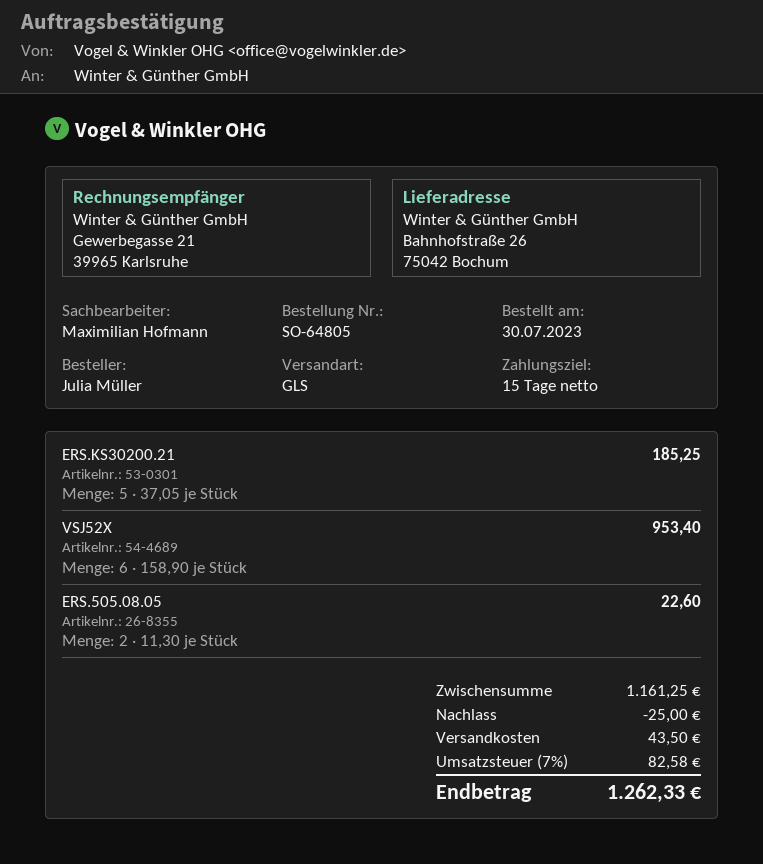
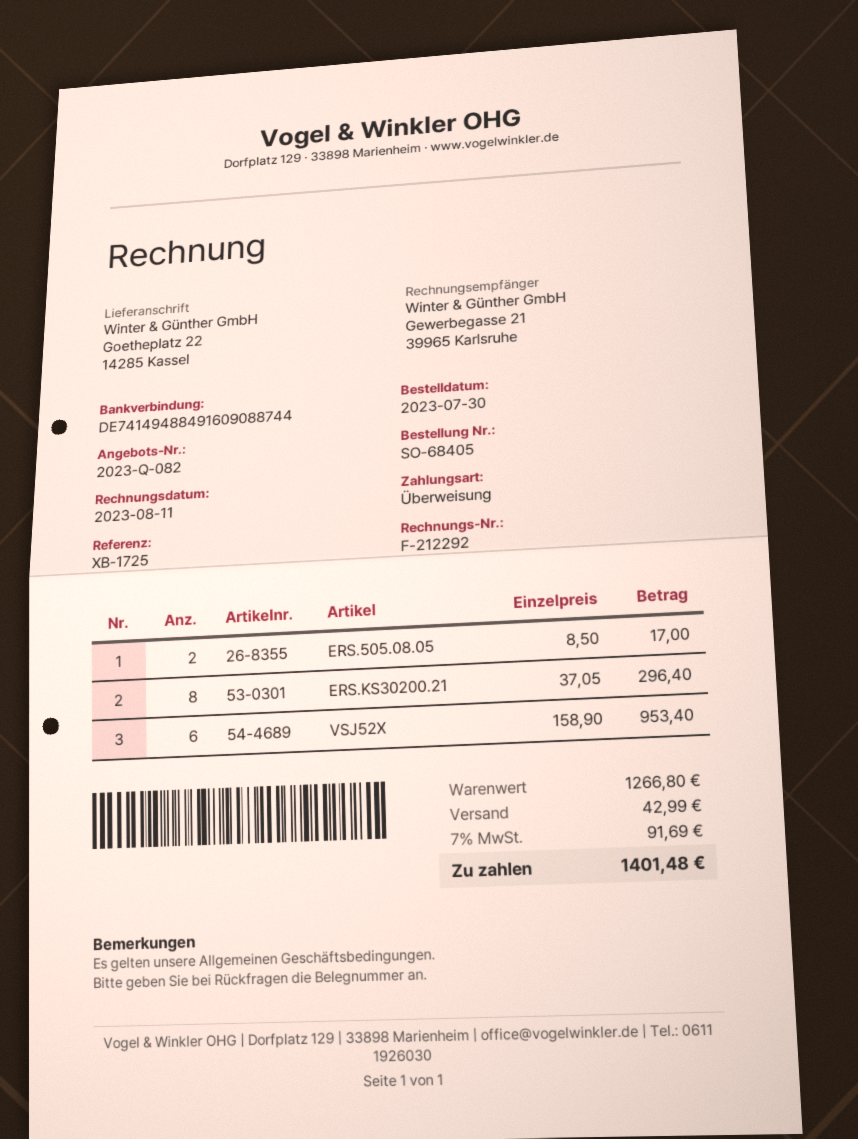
order number: SO-64805 -> SO-68405
ship to: Bahnhofstraße 26, 75042 Bochum -> Goetheplatz 22, 14285 Kassel
ERS.KS30200.21: 5 x 37.05 = 185.25 -> 8 x 37.05 = 296.40
ERS.505.08.05: 2 x 11.30 = 22.60 -> 2 x 8.50 = 17.00
subtotal: 1161.25 -> 1266.80
discount: 25.00 -> none
shipping: 43.50 -> 42.99
tax: 7% = 82.58 -> 7% = 91.69
total: 1262.33 -> 1401.48

